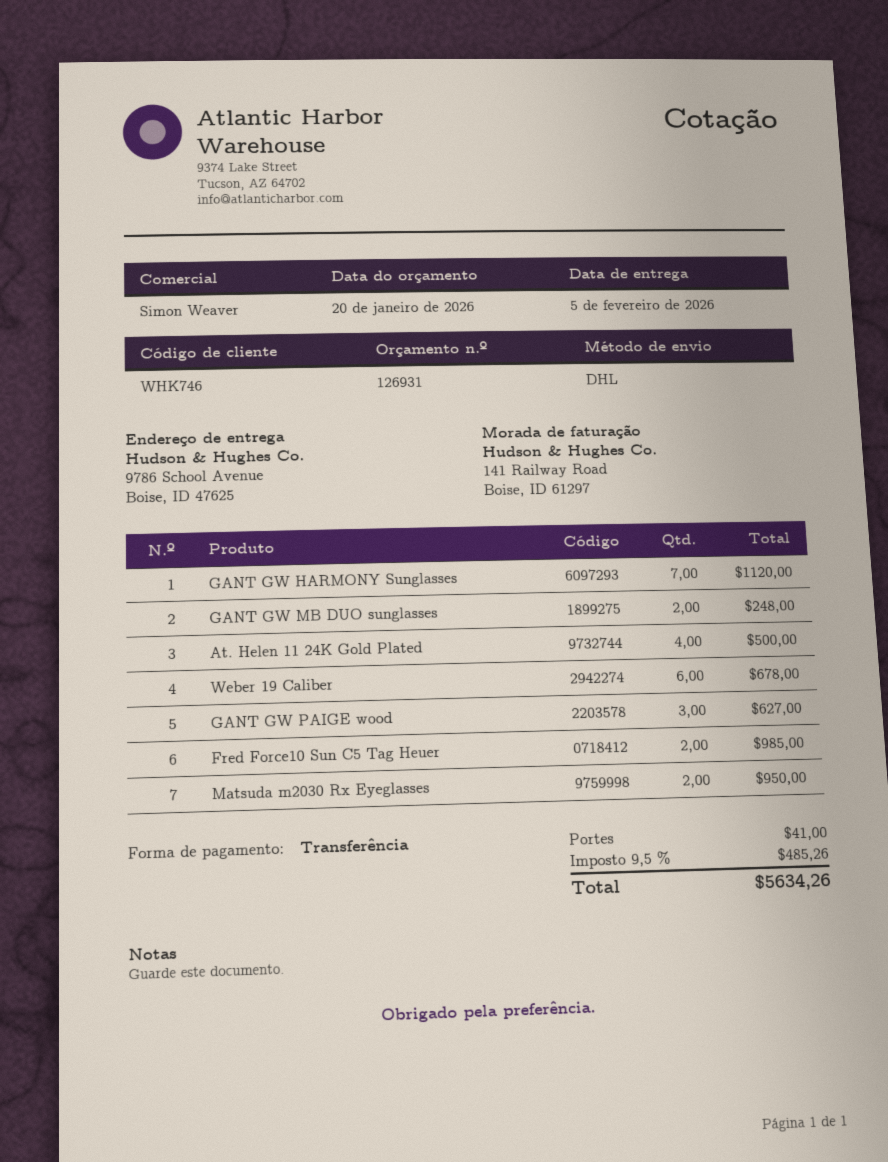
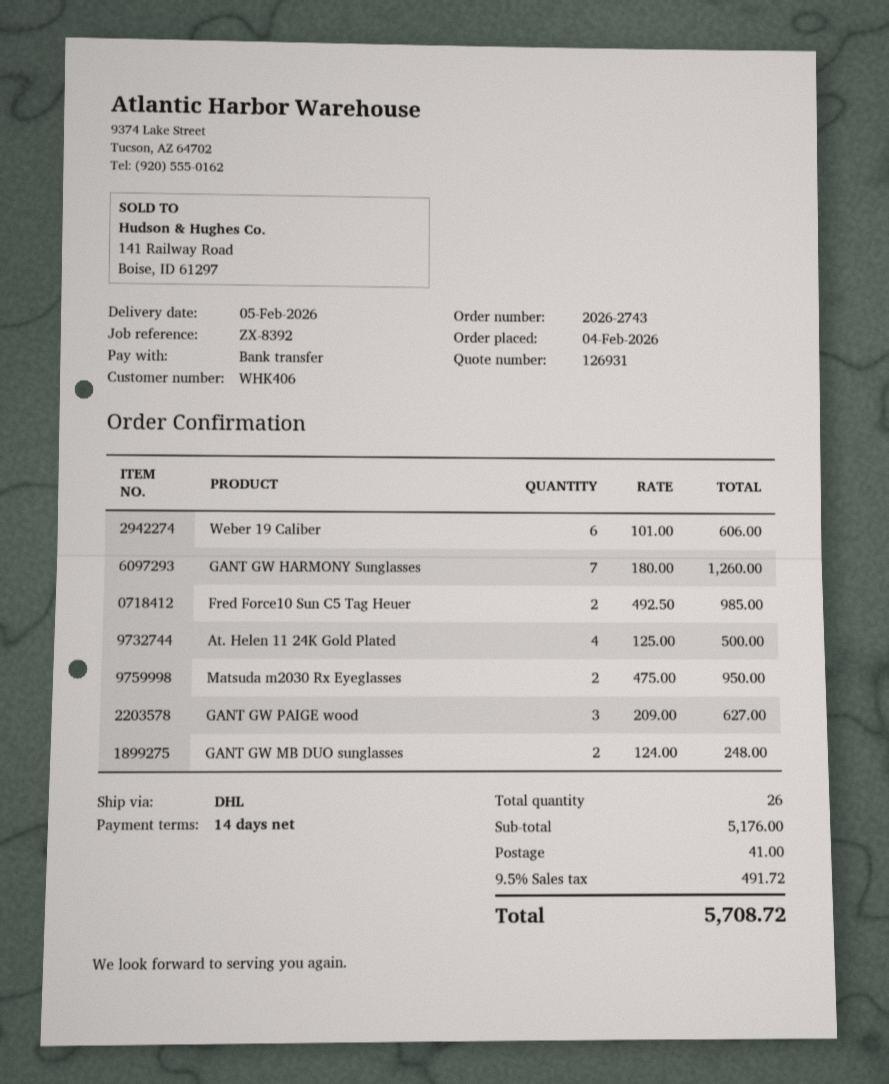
customer number: WHK746 -> WHK406
GANT GW HARMONY Sunglasses: 7 for 1120.00 -> 7 for 1260.00
Weber 19 Caliber: 6 for 678.00 -> 6 for 606.00
tax: 9.5% = 485.26 -> 9.5% = 491.72
total: 5634.26 -> 5708.72

